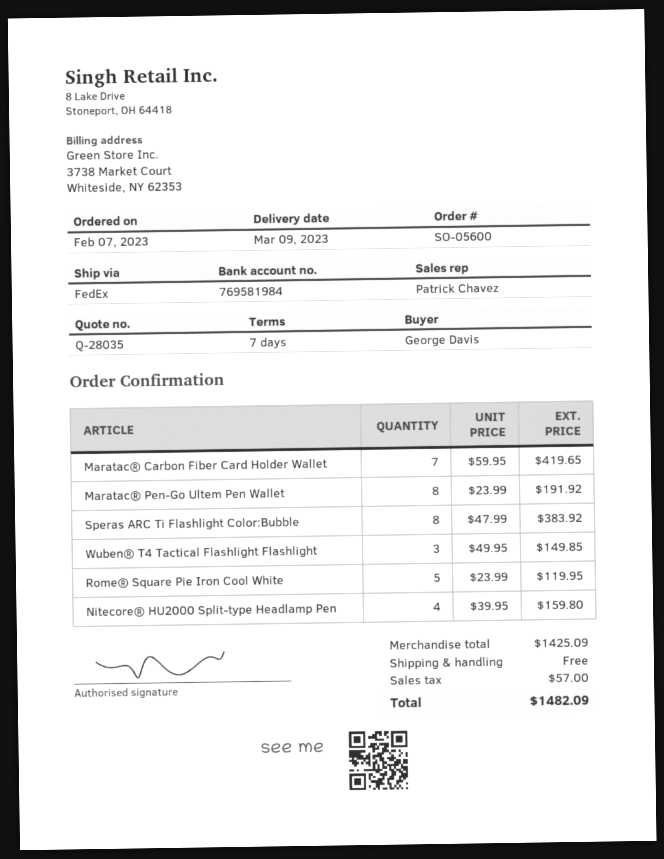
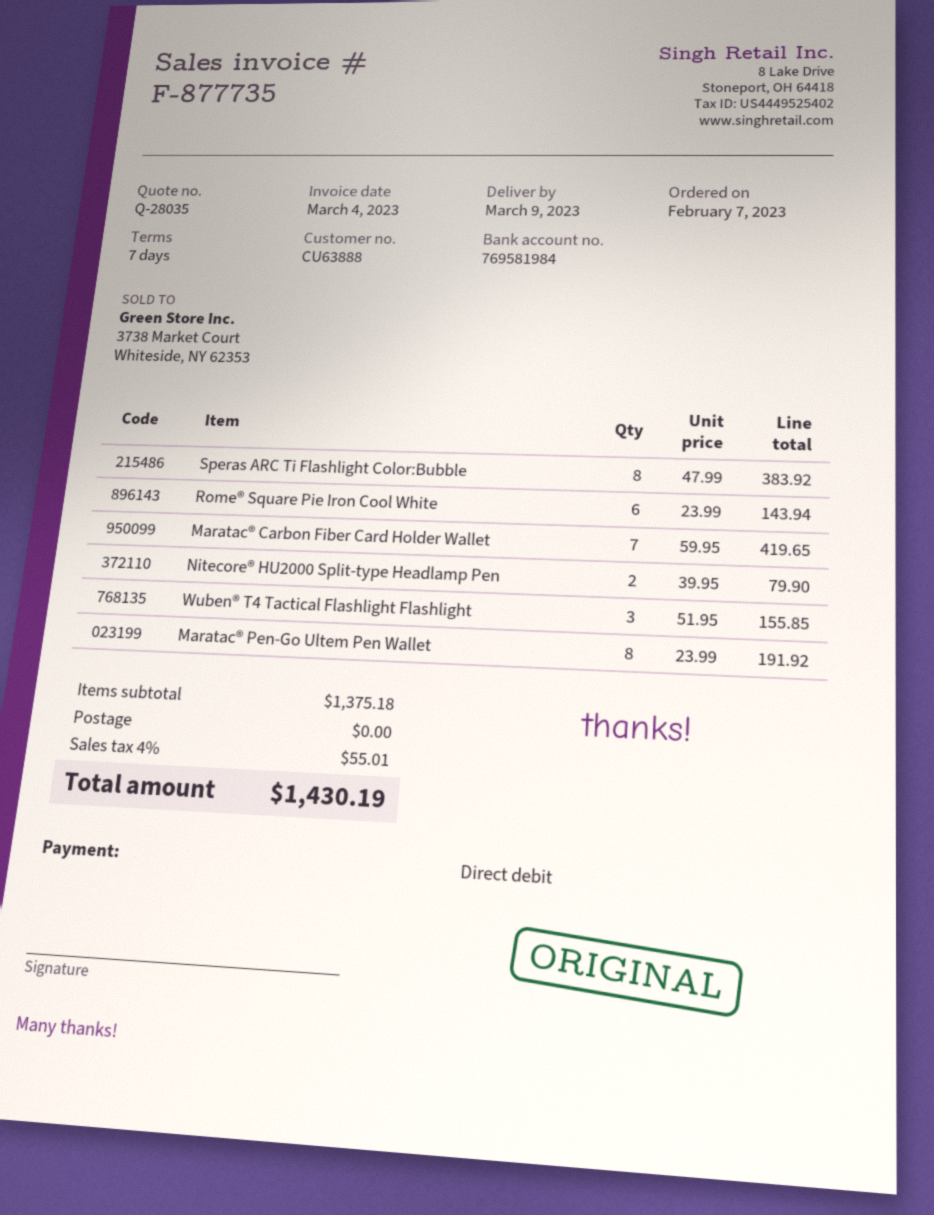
Wuben® T4 Tactical Flashlight Flashlight: 3 x 49.95 = 149.85 -> 3 x 51.95 = 155.85
Rome® Square Pie Iron Cool White: 5 x 23.99 = 119.95 -> 6 x 23.99 = 143.94
Nitecore® HU2000 Split-type Headlamp Pen: 4 x 39.95 = 159.80 -> 2 x 39.95 = 79.90
subtotal: 1425.09 -> 1375.18
tax: 57.00 -> 55.01
total: 1482.09 -> 1430.19

